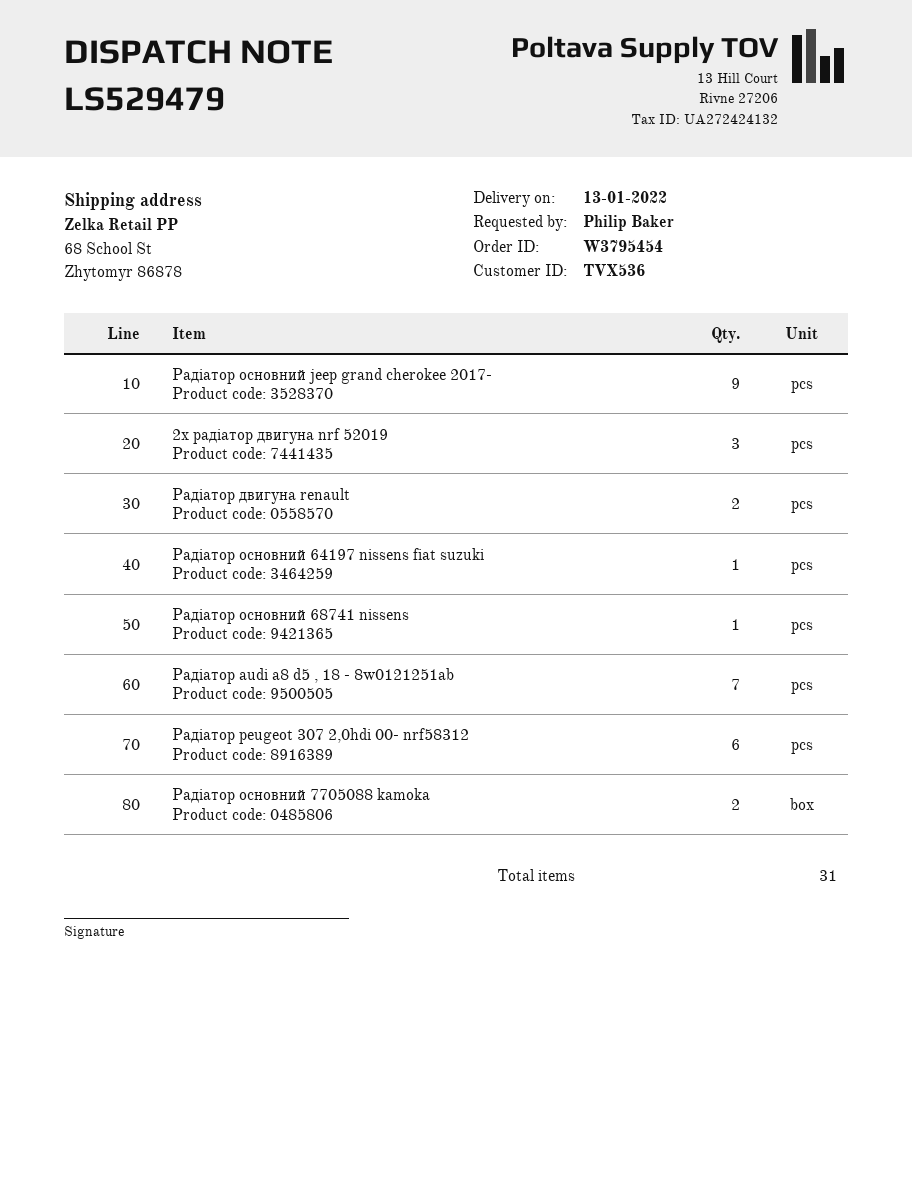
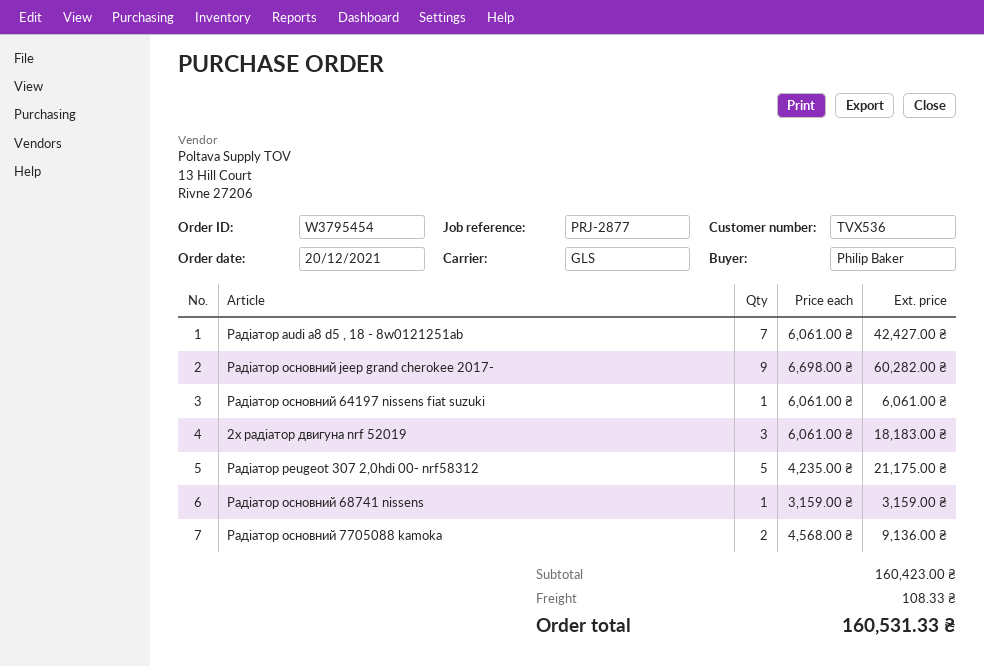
Радіатор двигуна renault: 2 -> none
Радіатор peugeot 307 2,0hdi 00- nrf58312: 6 -> 5

